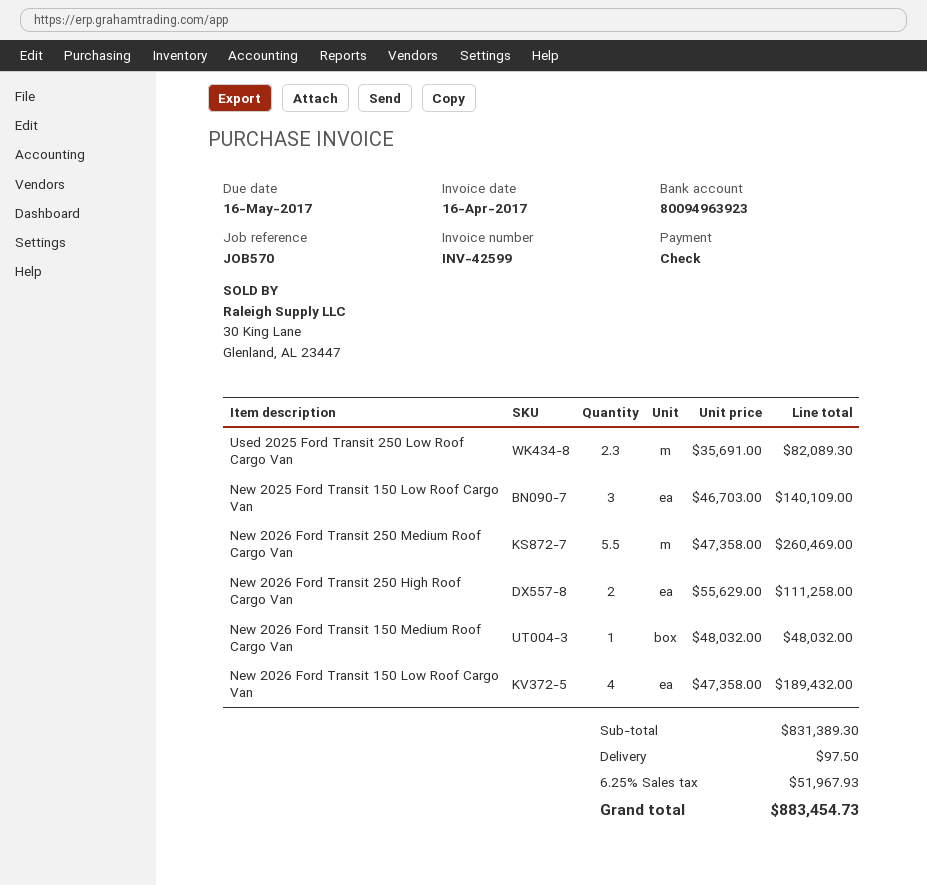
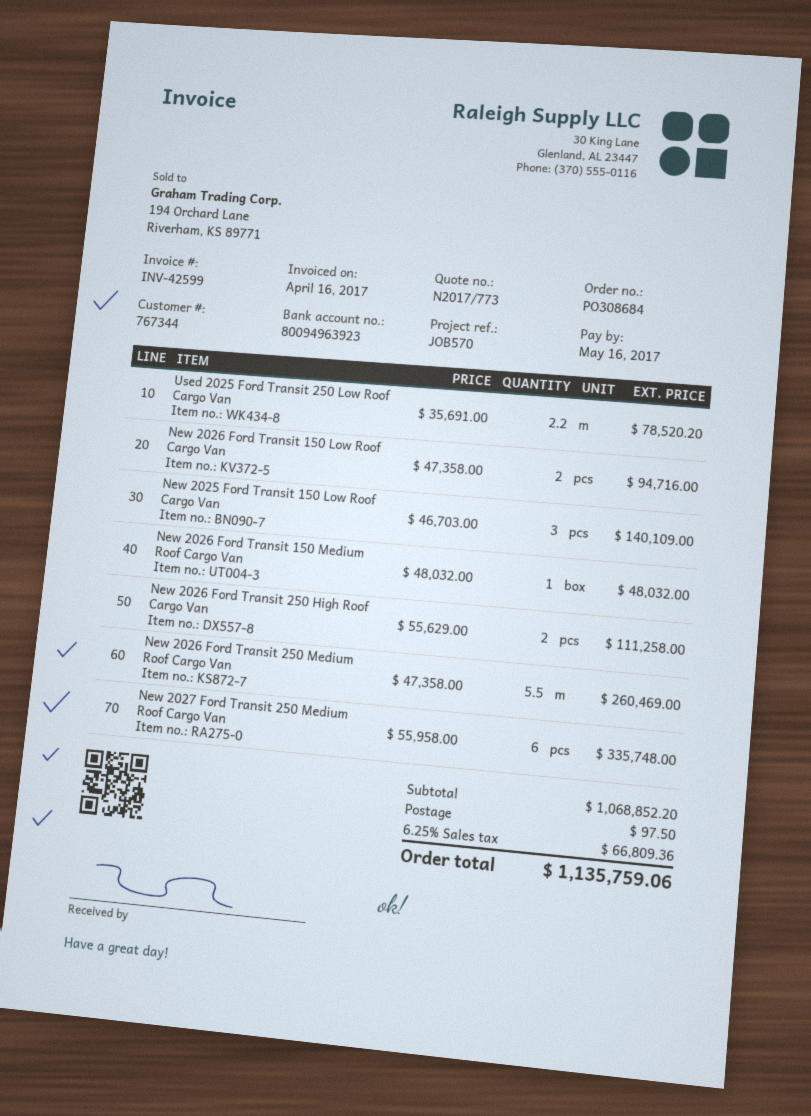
Used 2025 Ford Transit 250 Low Roof Cargo Van: 2.3 x 35691.00 = 82089.30 -> 2.2 x 35691.00 = 78520.20
New 2026 Ford Transit 150 Low Roof Cargo Van: 4 x 47358.00 = 189432.00 -> 2 x 47358.00 = 94716.00
New 2027 Ford Transit 250 Medium Roof Cargo Van: none -> 6 x 55958.00 = 335748.00
subtotal: 831389.30 -> 1068852.20
tax: 6.25% = 51967.93 -> 6.25% = 66809.36
total: 883454.73 -> 1135759.06

